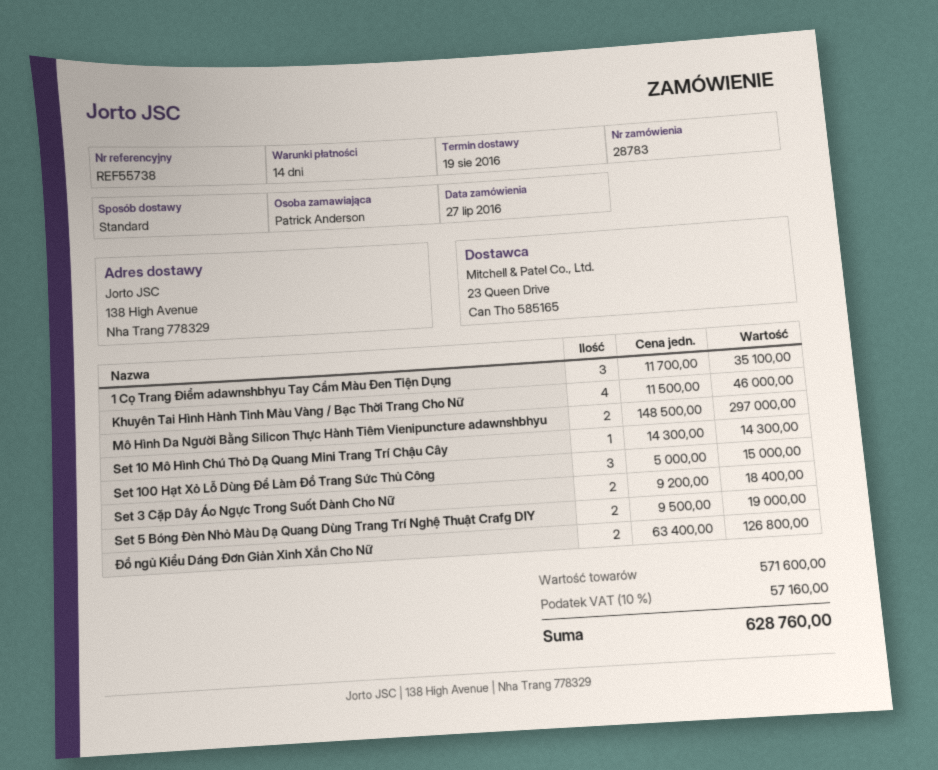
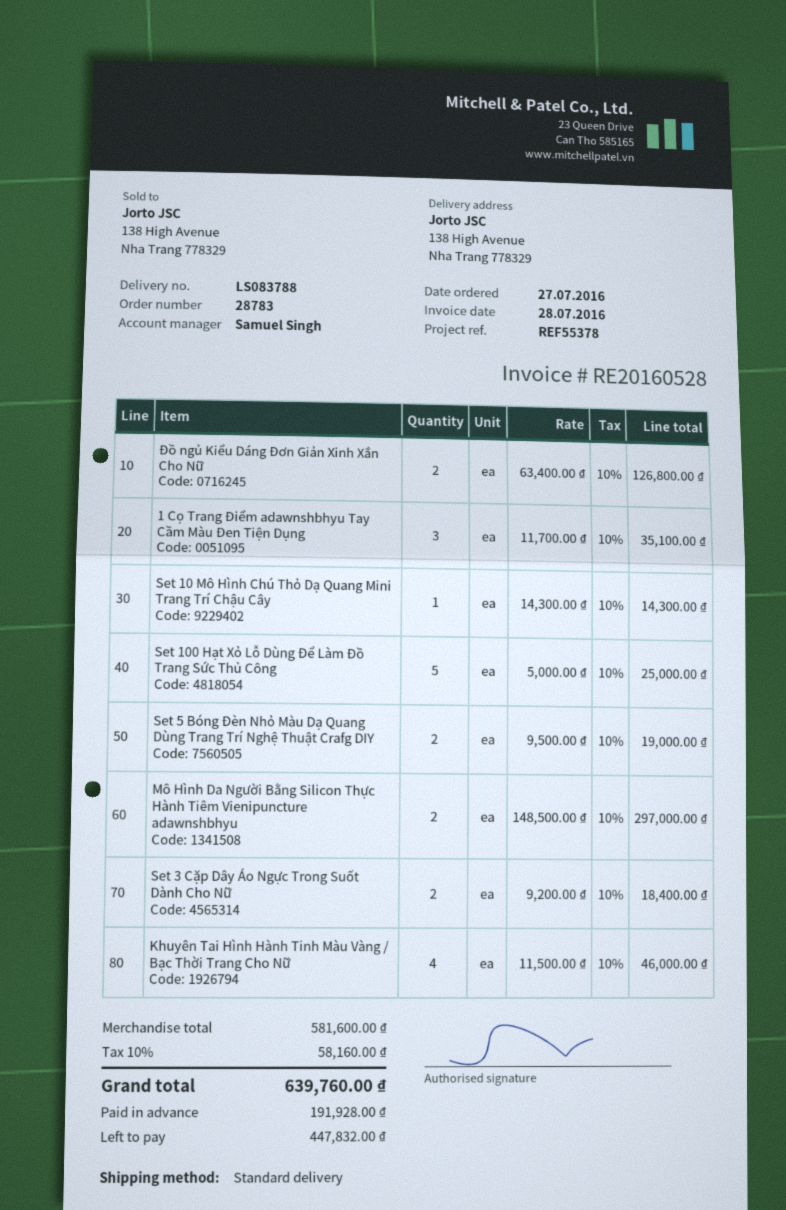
reference: REF55738 -> REF55378
Set 100 Hạt Xỏ Lỗ Dùng Để Làm Đồ Trang Sức Thủ Công: 3 x 5000.00 = 15000.00 -> 5 x 5000.00 = 25000.00
subtotal: 571600.00 -> 581600.00
tax: 10% = 57160.00 -> 10% = 58160.00
total: 628760.00 -> 639760.00

